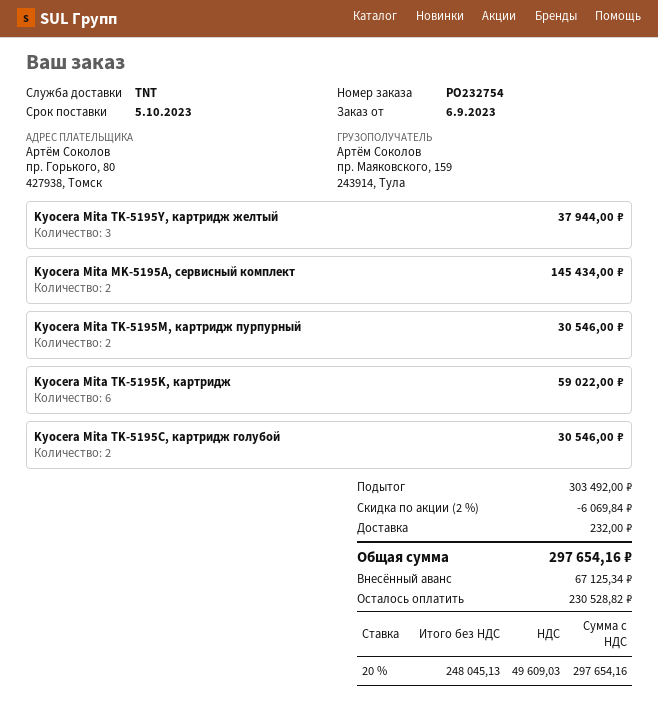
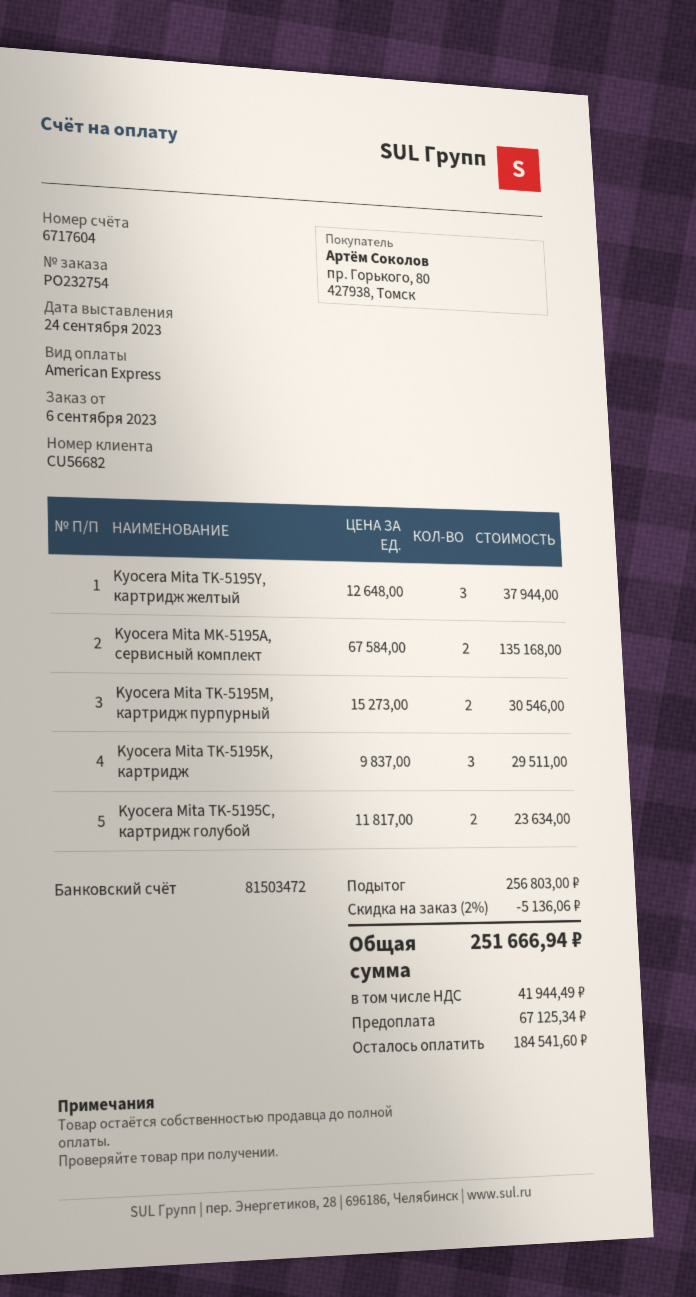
Kyocera Mita MK-5195A, сервисный комплект: 2 for 145434.00 -> 2 for 135168.00
Kyocera Mita TK-5195K, картридж: 6 for 59022.00 -> 3 for 29511.00
Kyocera Mita TK-5195C, картридж голубой: 2 for 30546.00 -> 2 for 23634.00
subtotal: 303492.00 -> 256803.00
discount: 2% = 6069.84 -> 2% = 5136.06
shipping: 232.00 -> none
tax: 49609.03 -> 41944.49
total: 297654.16 -> 251666.94
balance: 230528.82 -> 184541.60

